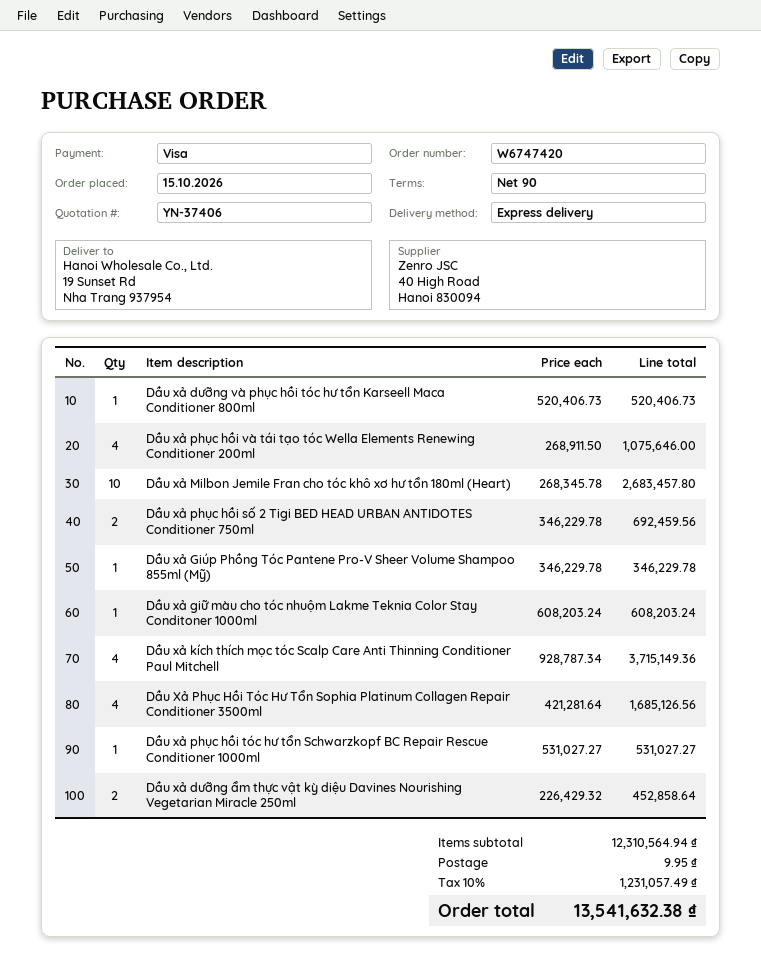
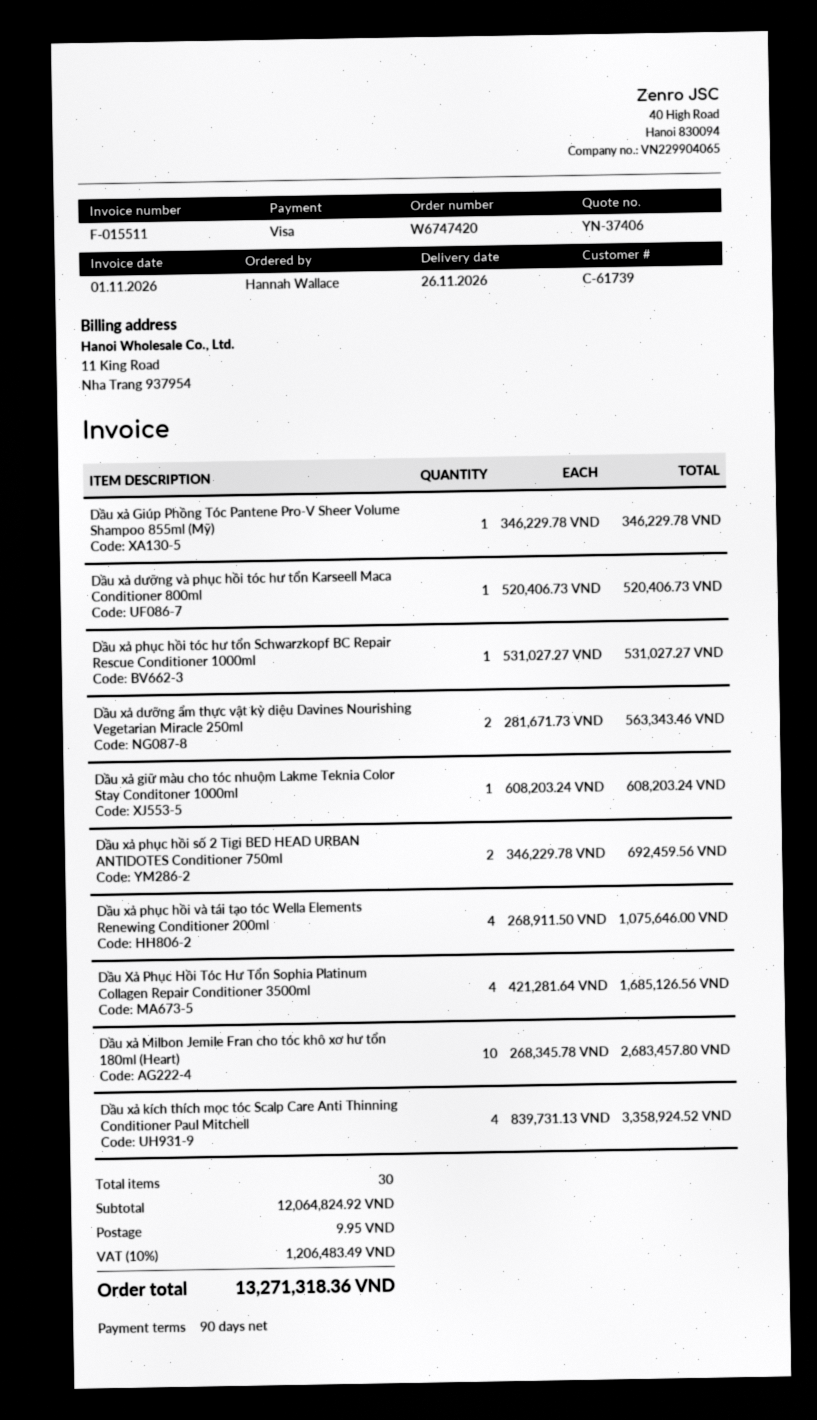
Dầu xả kích thích mọc tóc Scalp Care Anti Thinning Conditioner Paul Mitchell: 4 x 928787.34 = 3715149.36 -> 4 x 839731.13 = 3358924.52
Dầu xả dưỡng ẩm thực vật kỳ diệu Davines Nourishing Vegetarian Miracle 250ml: 2 x 226429.32 = 452858.64 -> 2 x 281671.73 = 563343.46
subtotal: 12310564.94 -> 12064824.92
tax: 10% = 1231057.49 -> 10% = 1206483.49
total: 13541632.38 -> 13271318.36

